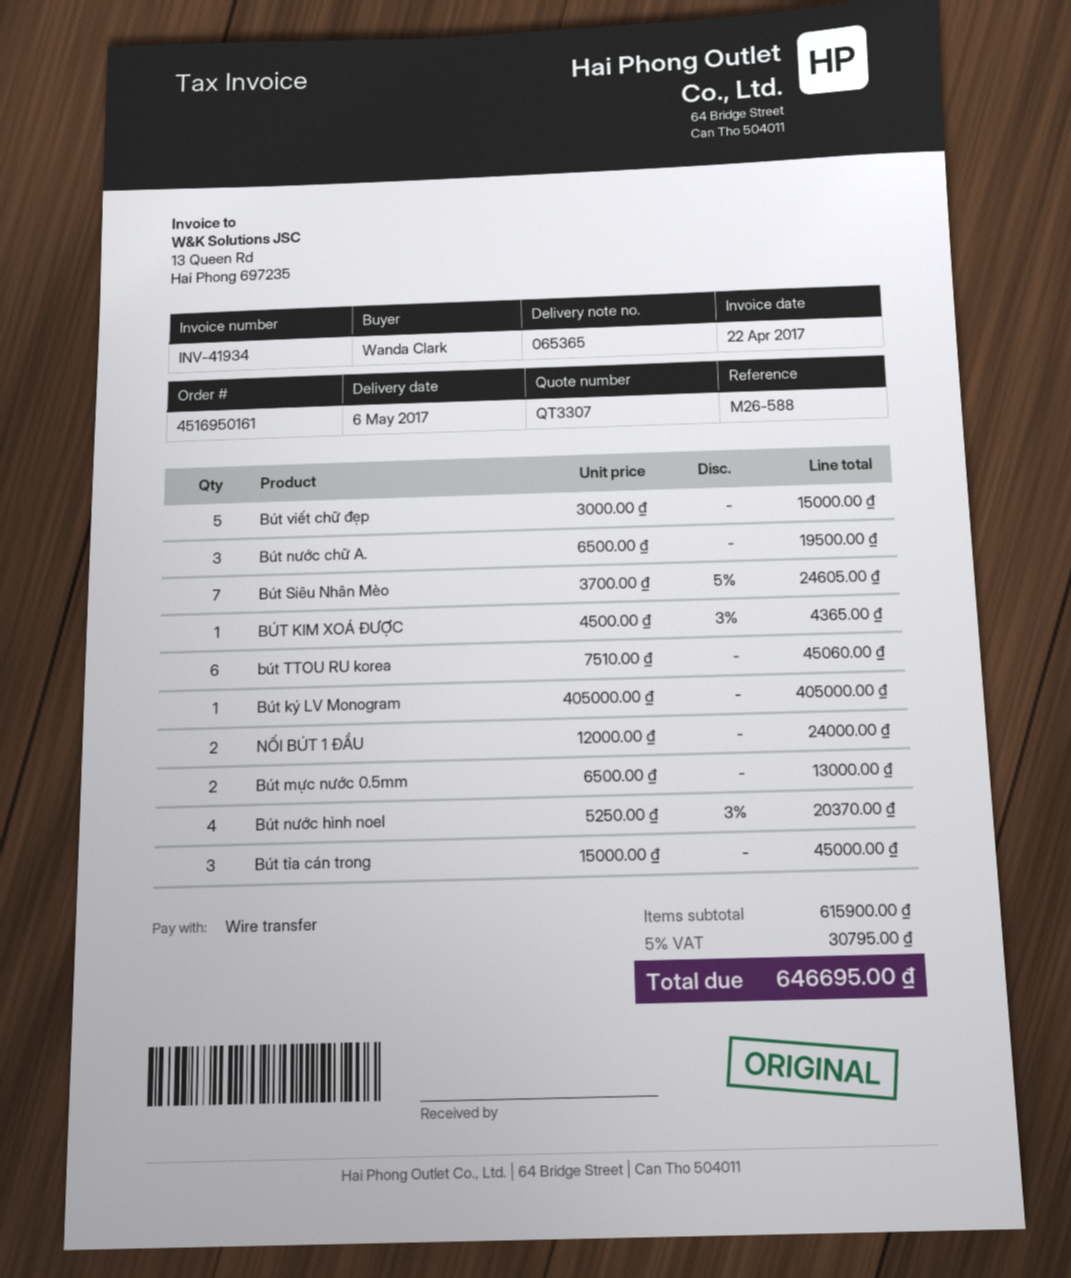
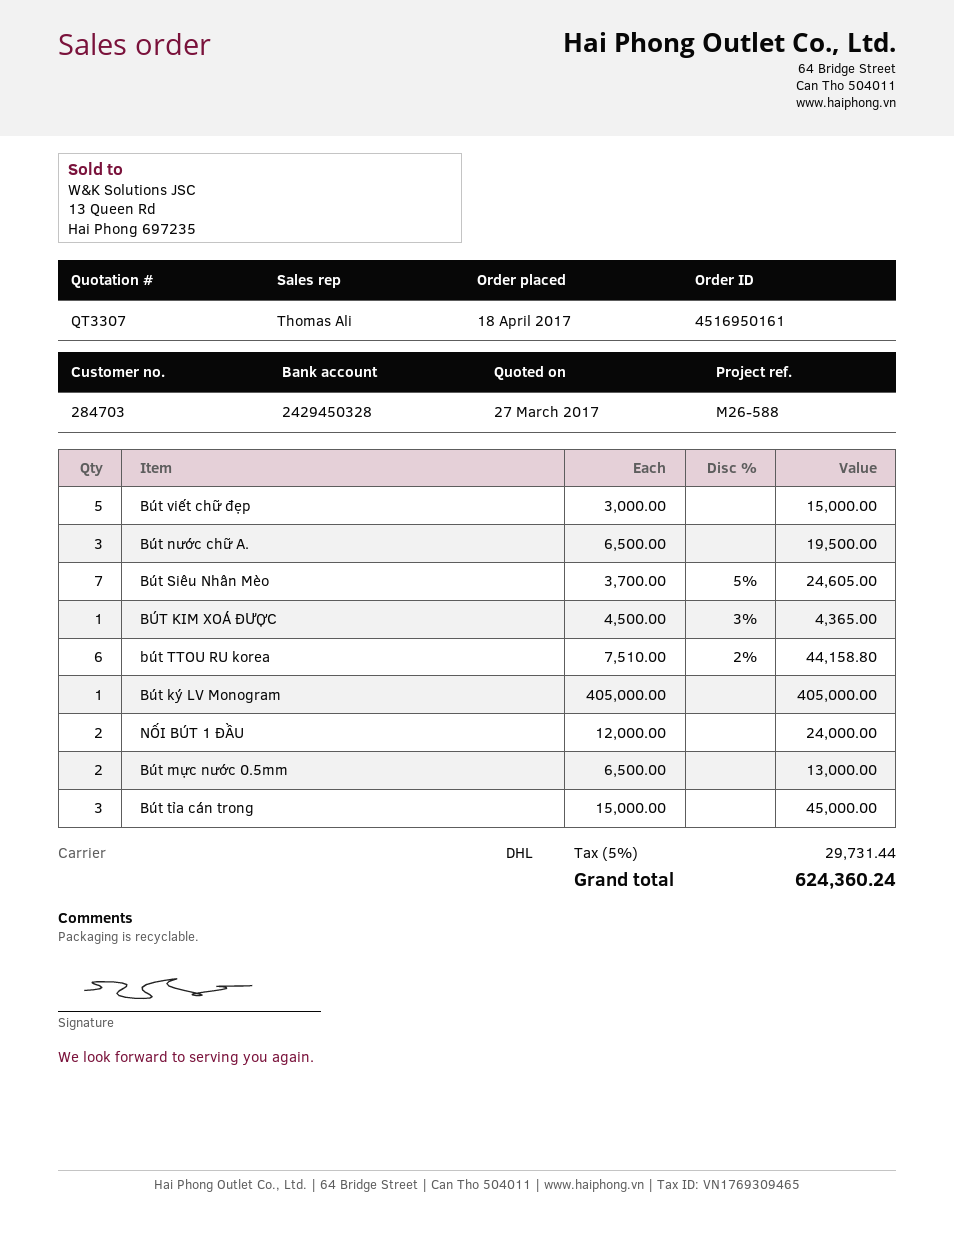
bút TTOU RU korea: 6 x 7510.00 = 45060.00 -> 6 x 7510.00 - 2% = 44158.80
Bút nước hình noel: 4 x 5250.00 - 3% = 20370.00 -> none
tax: 5% = 30795.00 -> 5% = 29731.44
total: 646695.00 -> 624360.24

